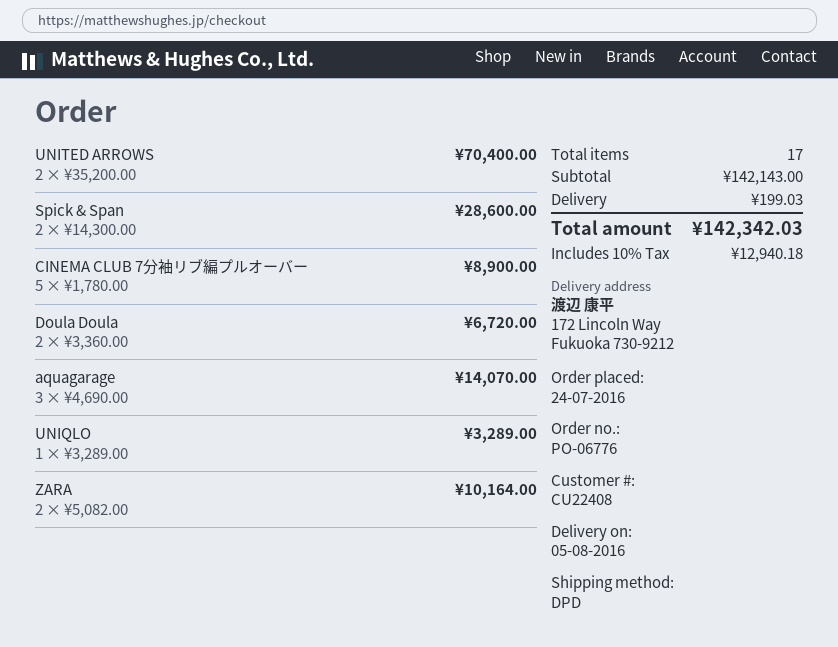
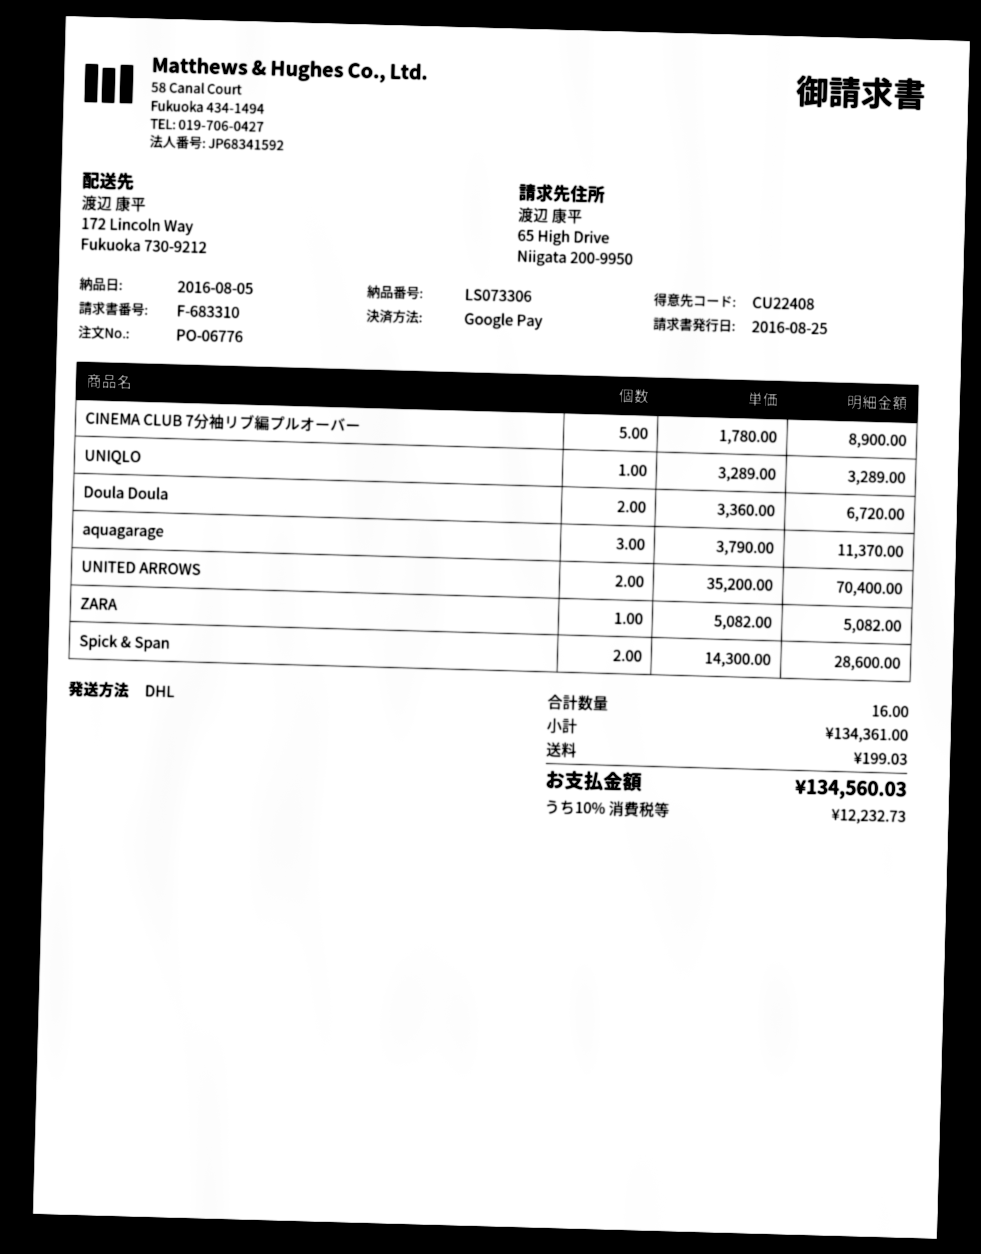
shipping method: DPD -> DHL
aquagarage: 3 x 4690.00 = 14070.00 -> 3 x 3790.00 = 11370.00
ZARA: 2 x 5082.00 = 10164.00 -> 1 x 5082.00 = 5082.00
total quantity: 17 -> 16
subtotal: 142143.00 -> 134361.00
tax: 10% = 12940.18 -> 10% = 12232.73
total: 142342.03 -> 134560.03

